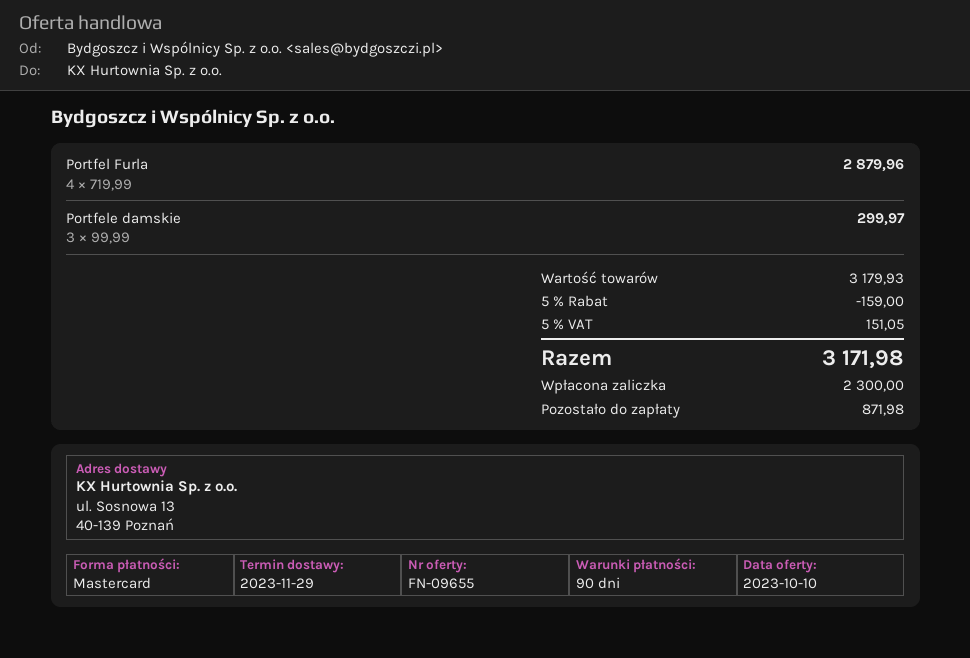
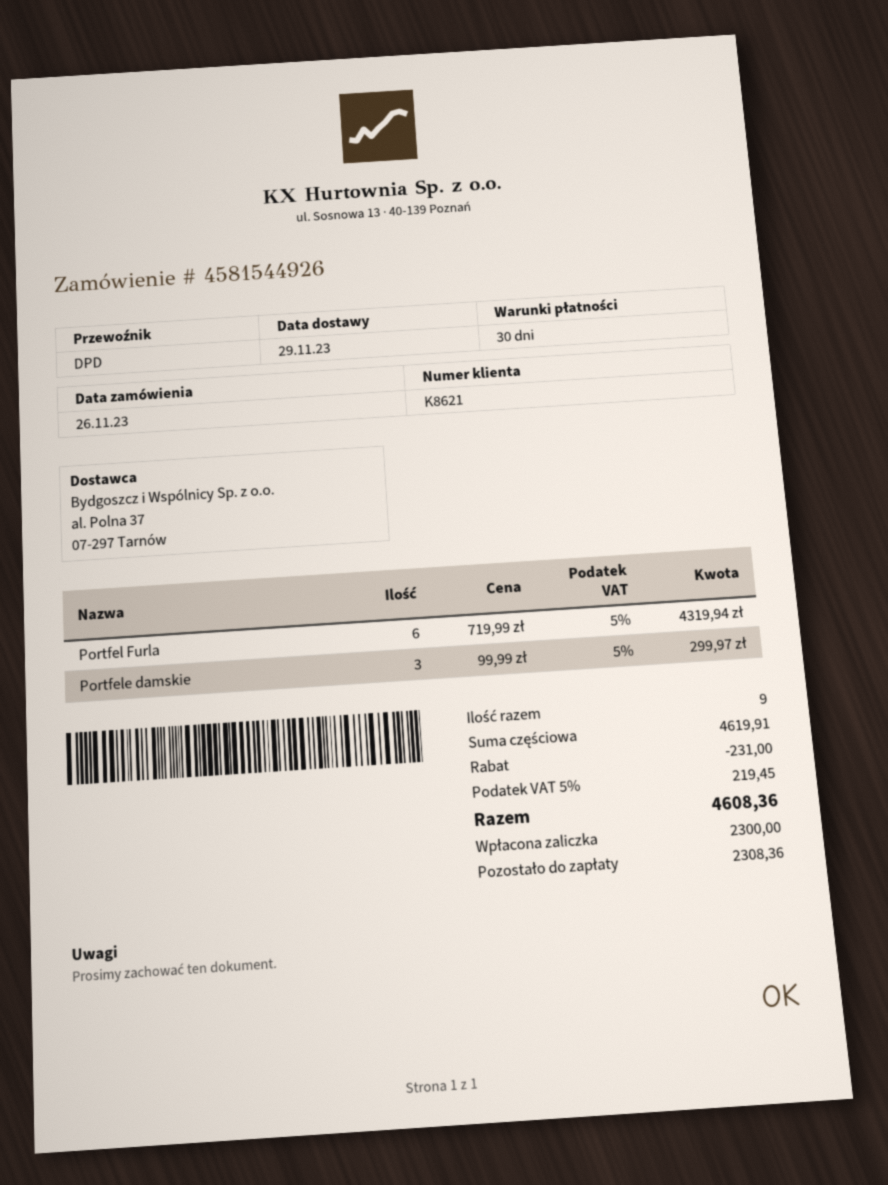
payment terms: 90 days -> 30 days
Portfel Furla: 4 x 719.99 = 2879.96 -> 6 x 719.99 = 4319.94
subtotal: 3179.93 -> 4619.91
discount: 159.00 -> 231.00
tax: 5% = 151.05 -> 5% = 219.45
total: 3171.98 -> 4608.36
balance: 871.98 -> 2308.36

